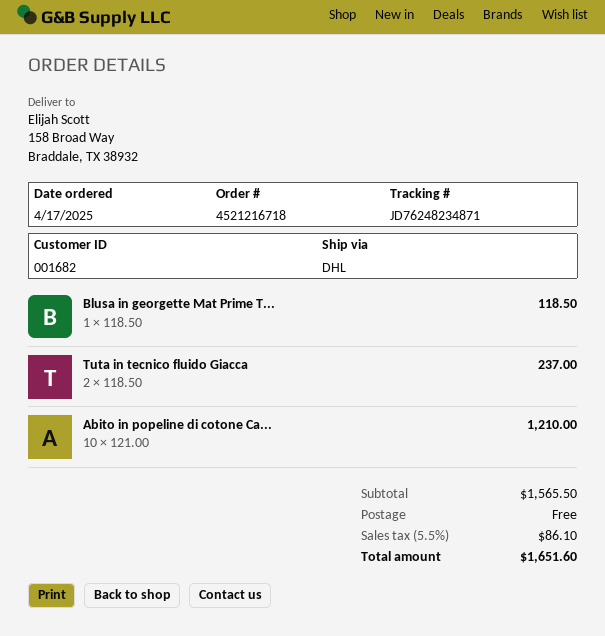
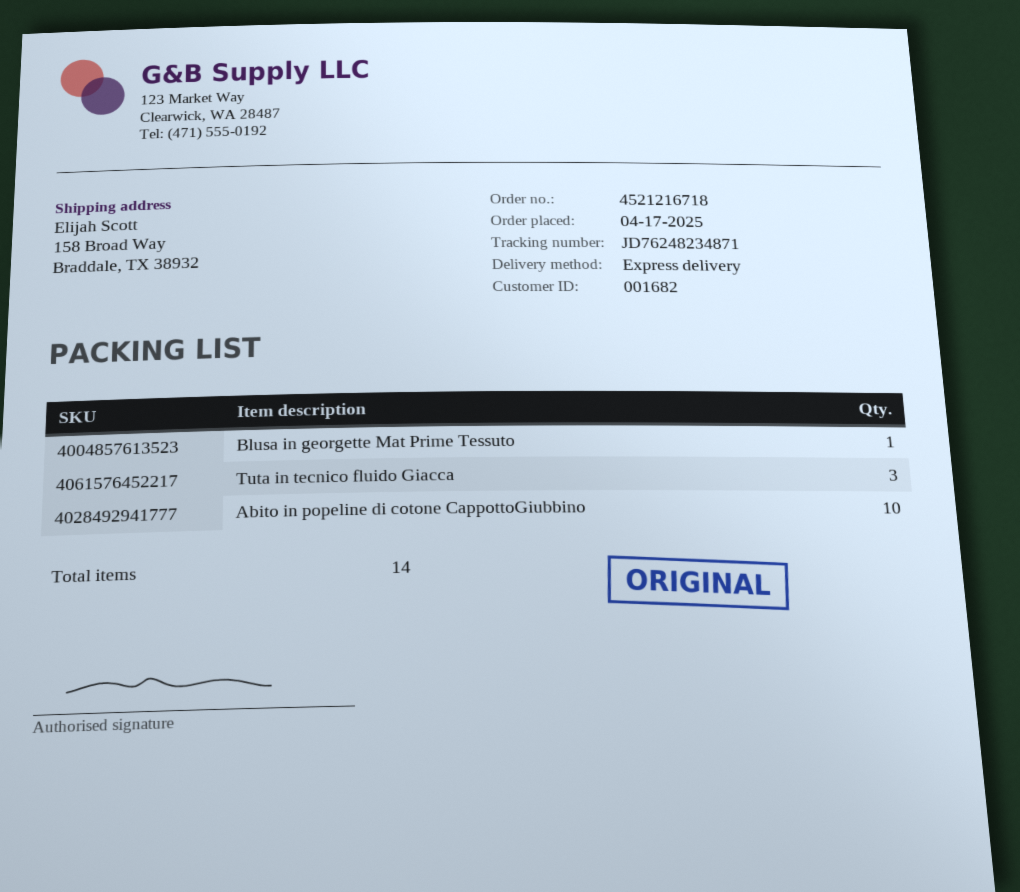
shipping method: DHL -> express
Tuta in tecnico fluido Giacca: 2 -> 3

